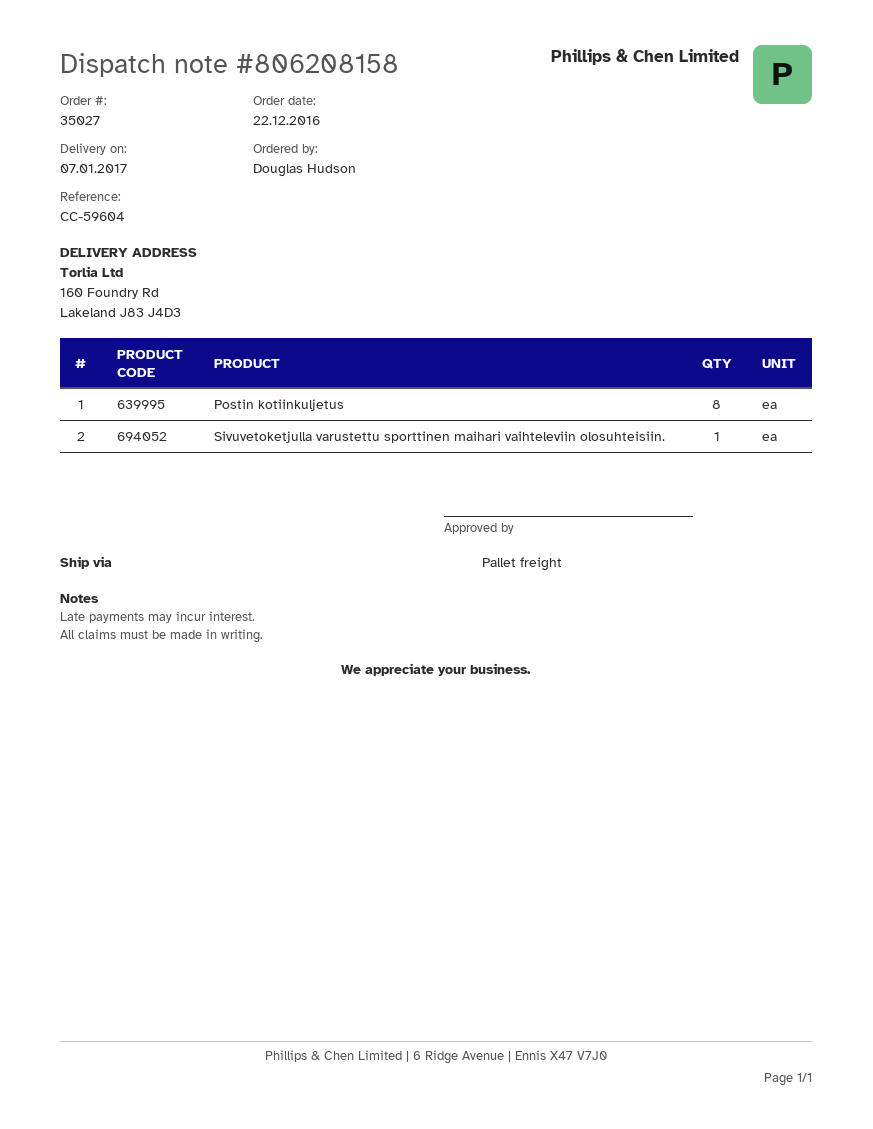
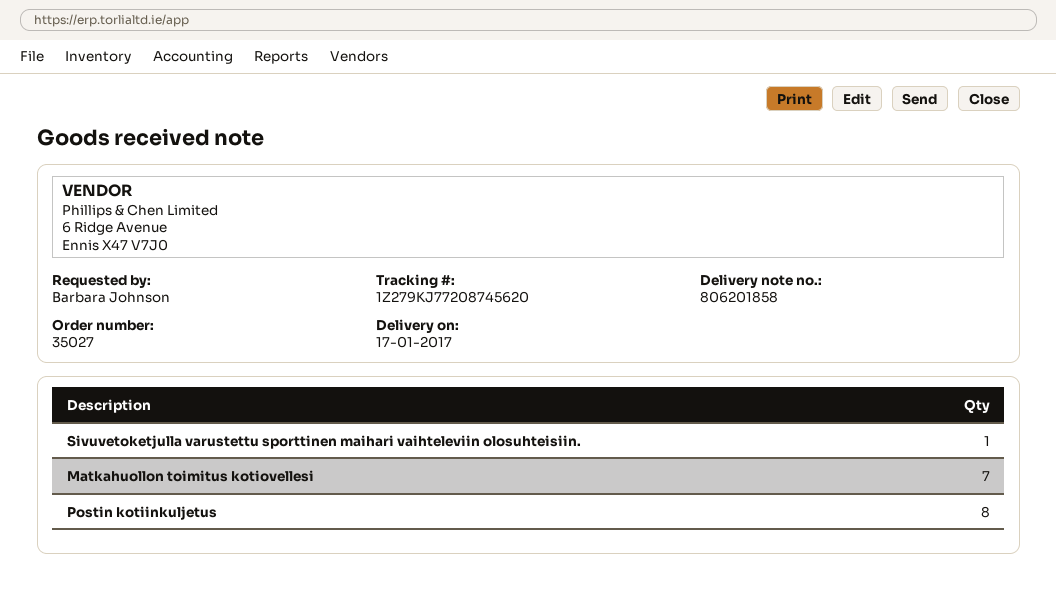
delivery note number: 806208158 -> 806201858
delivery date: 2017-01-07 -> 2017-01-17
ordered by: Douglas Hudson -> Barbara Johnson
Matkahuollon toimitus kotiovellesi: none -> 7

